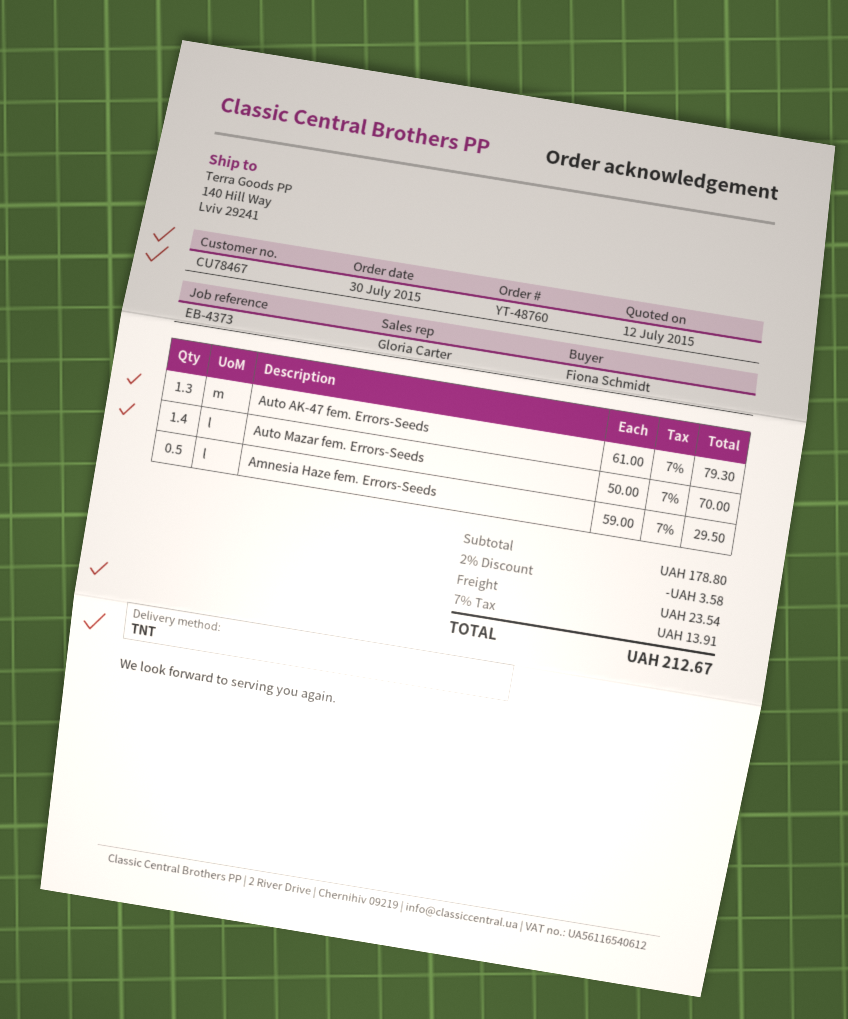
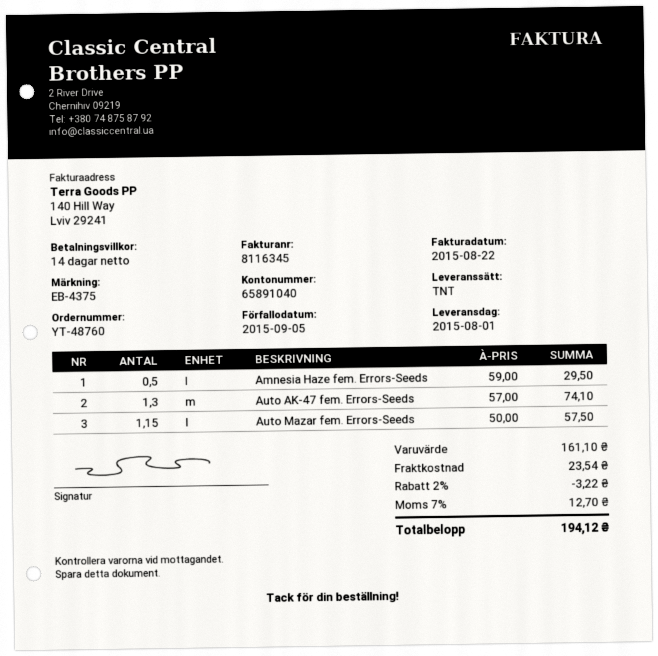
reference: EB-4373 -> EB-4375
Auto AK-47 fem. Errors-Seeds: 1.3 x 61.00 = 79.30 -> 1.3 x 57.00 = 74.10
Auto Mazar fem. Errors-Seeds: 1.4 x 50.00 = 70.00 -> 1.15 x 50.00 = 57.50
subtotal: 178.80 -> 161.10
discount: 2% = 3.58 -> 2% = 3.22
tax: 7% = 13.91 -> 7% = 12.70
total: 212.67 -> 194.12

